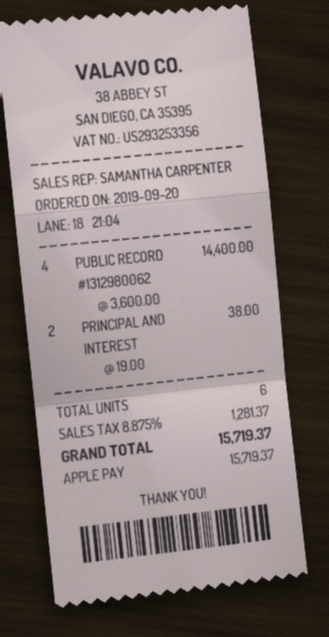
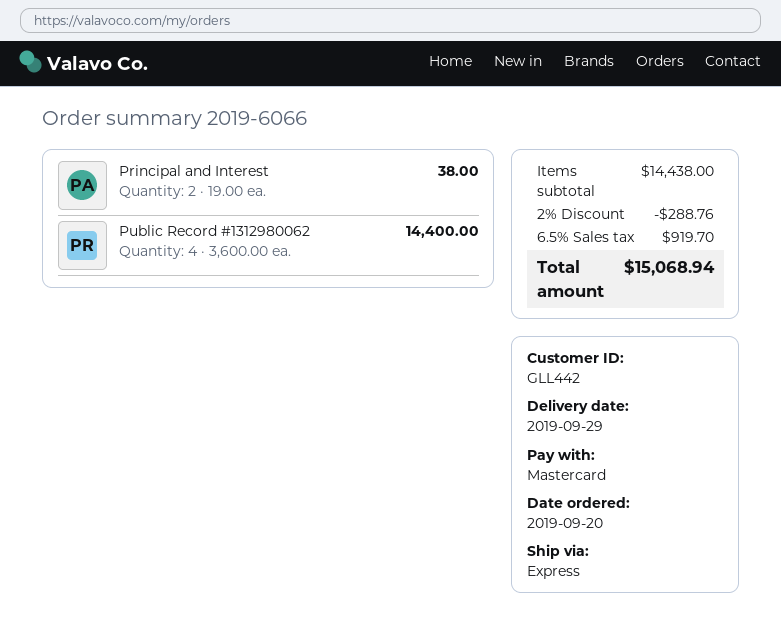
payment method: Apple Pay -> Mastercard
discount: none -> 2% = 288.76
tax: 8.875% = 1281.37 -> 6.5% = 919.70
total: 15719.37 -> 15068.94

